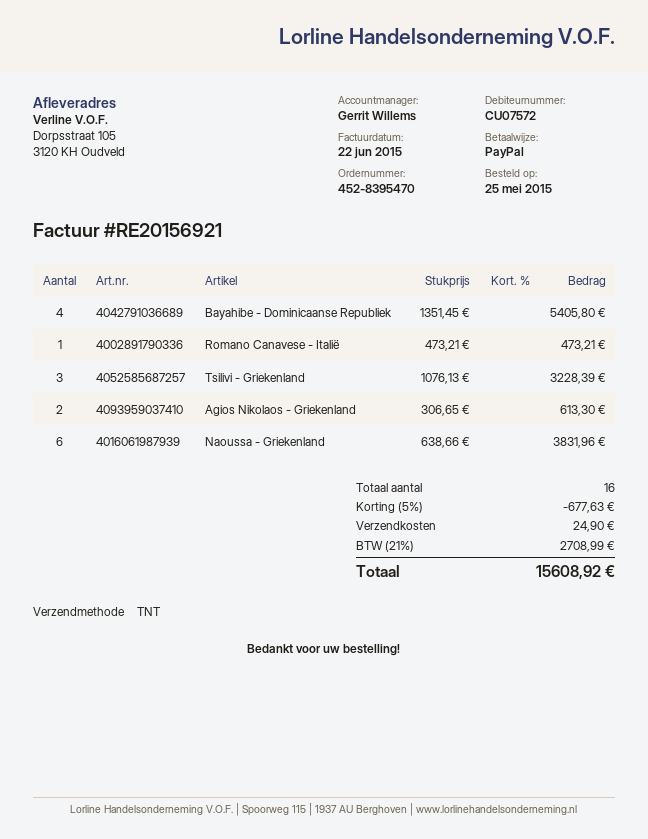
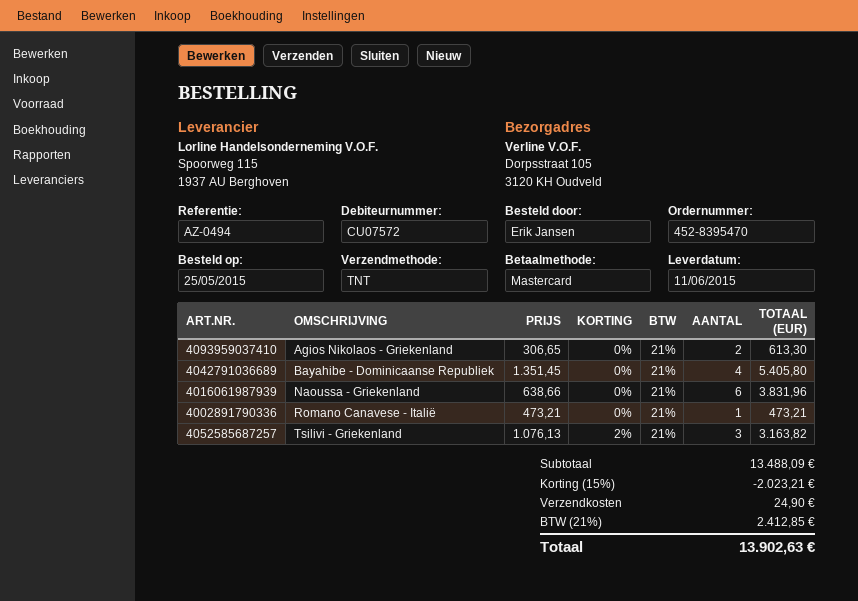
payment method: PayPal -> Mastercard
Tsilivi - Griekenland: 3 x 1076.13 = 3228.39 -> 3 x 1076.13 - 2% = 3163.82
discount: 5% = 677.63 -> 15% = 2023.21
tax: 21% = 2708.99 -> 21% = 2412.85
total: 15608.92 -> 13902.63

